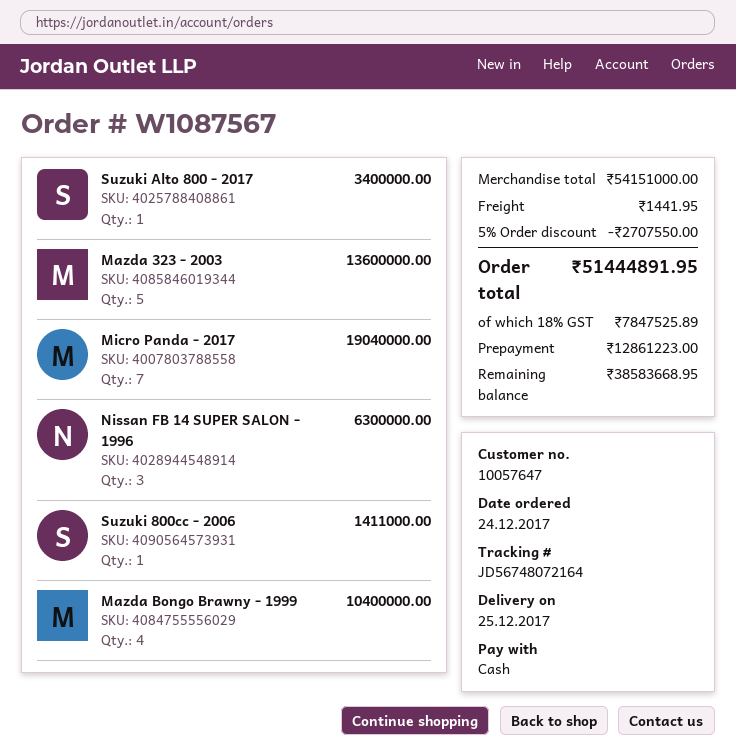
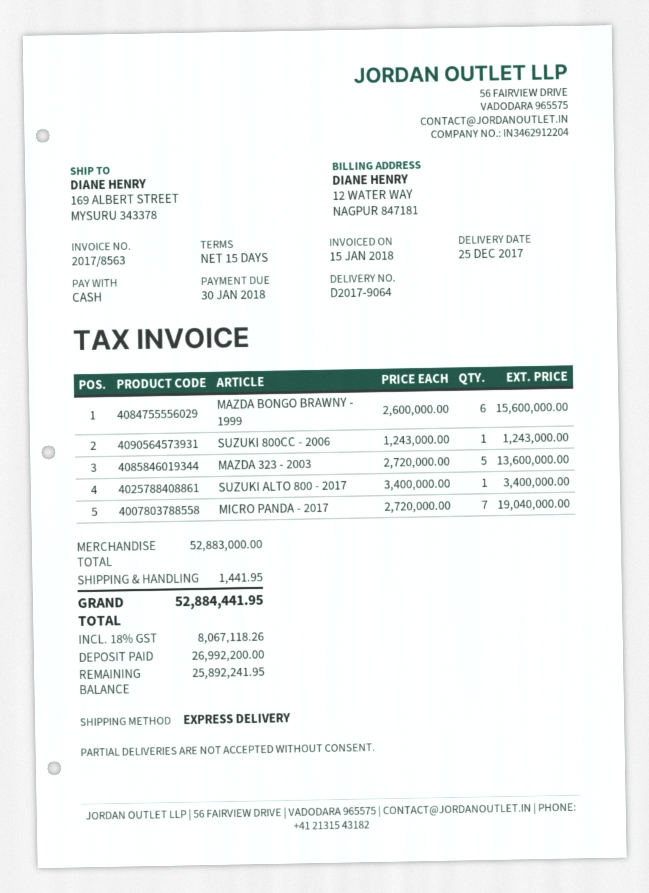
Nissan FB 14 SUPER SALON - 1996: 3 for 6300000.00 -> none
Suzuki 800cc - 2006: 1 for 1411000.00 -> 1 for 1243000.00
Mazda Bongo Brawny - 1999: 4 for 10400000.00 -> 6 for 15600000.00
subtotal: 54151000.00 -> 52883000.00
discount: 5% = 2707550.00 -> none
tax: 18% = 7847525.89 -> 18% = 8067118.26
total: 51444891.95 -> 52884441.95
deposit: 12861223.00 -> 26992200.00
balance: 38583668.95 -> 25892241.95

